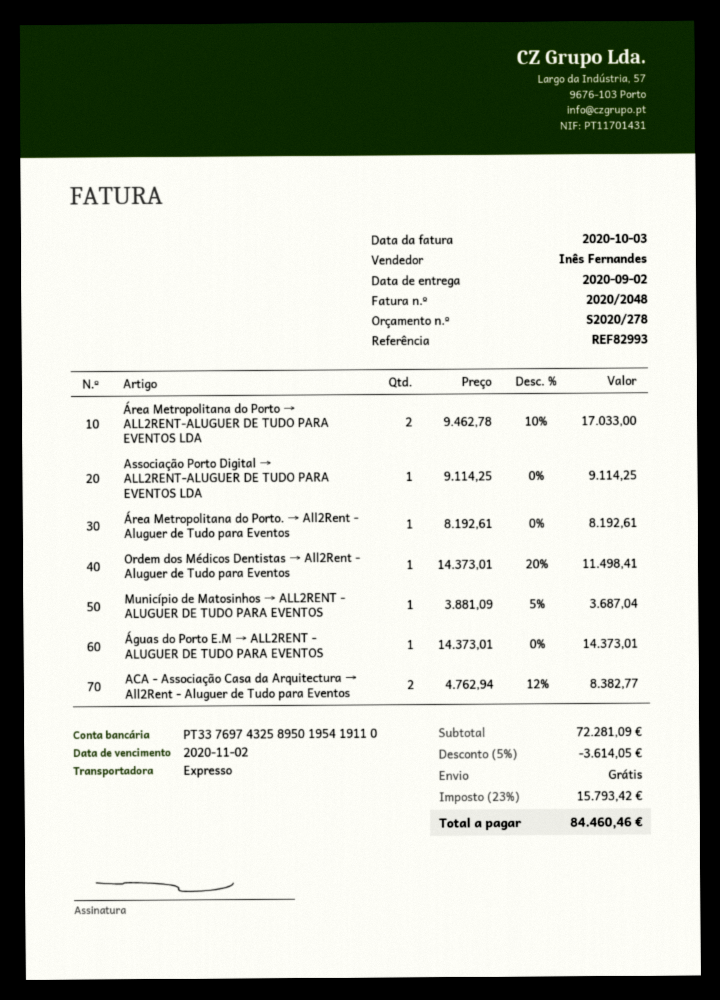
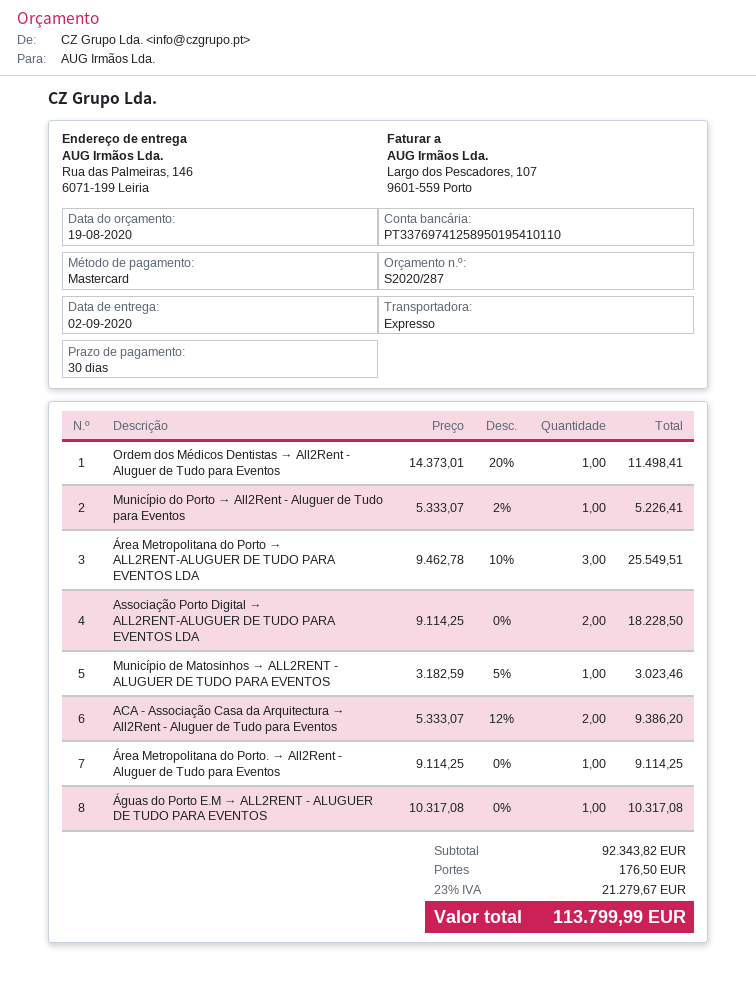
quote number: S2020/278 -> S2020/287
bank account: PT33769743258950195419110 -> PT33769741258950195410110
Área Metropolitana do Porto → ALL2RENT-ALUGUER DE TUDO PARA EVENTOS LDA: 2 x 9462.78 - 10% = 17033.00 -> 3 x 9462.78 - 10% = 25549.51
Associação Porto Digital → ALL2RENT-ALUGUER DE TUDO PARA EVENTOS LDA: 1 x 9114.25 = 9114.25 -> 2 x 9114.25 = 18228.50
Área Metropolitana do Porto. → All2Rent - Aluguer de Tudo para Eventos: 1 x 8192.61 = 8192.61 -> 1 x 9114.25 = 9114.25
Município de Matosinhos → ALL2RENT - ALUGUER DE TUDO PARA EVENTOS: 1 x 3881.09 - 5% = 3687.04 -> 1 x 3182.59 - 5% = 3023.46
Águas do Porto E.M → ALL2RENT - ALUGUER DE TUDO PARA EVENTOS: 1 x 14373.01 = 14373.01 -> 1 x 10317.08 = 10317.08
ACA - Associação Casa da Arquitectura → All2Rent - Aluguer de Tudo para Eventos: 2 x 4762.94 - 12% = 8382.77 -> 2 x 5333.07 - 12% = 9386.20
Município do Porto → All2Rent - Aluguer de Tudo para Eventos: none -> 1 x 5333.07 - 2% = 5226.41
subtotal: 72281.09 -> 92343.82
discount: 5% = 3614.05 -> none
shipping: 0.00 -> 176.50
tax: 23% = 15793.42 -> 23% = 21279.67
total: 84460.46 -> 113799.99

